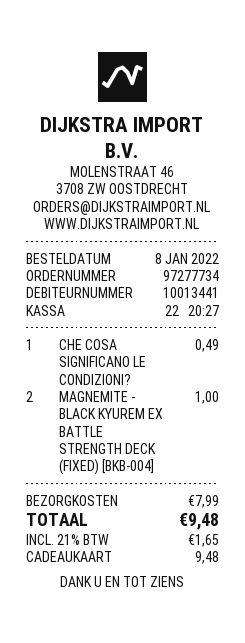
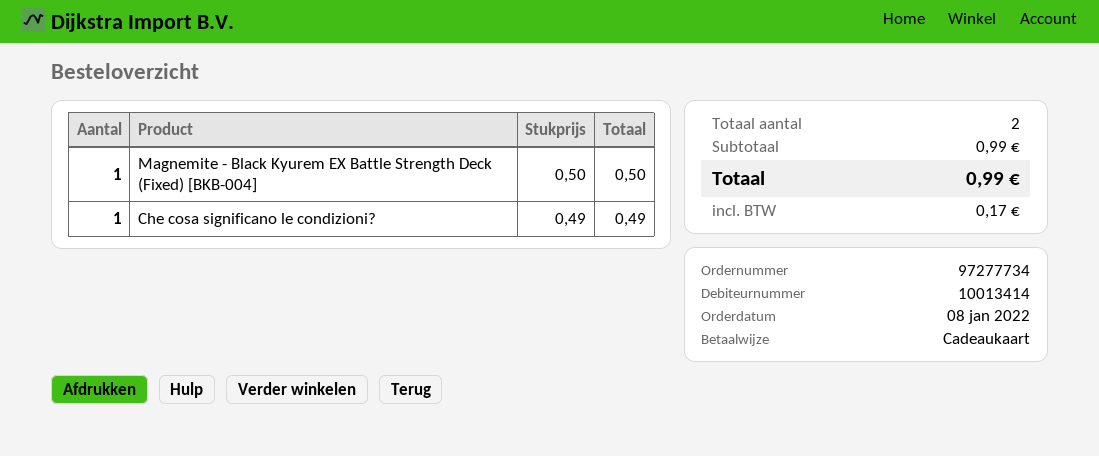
customer number: 10013441 -> 10013414
MAGNEMITE - BLACK KYUREM EX BATTLE STRENGTH DECK (FIXED) [BKB-004]: 2 for 1.00 -> 1 for 0.50
shipping: 7.99 -> none
tax: 1.65 -> 0.17
total: 9.48 -> 0.99

